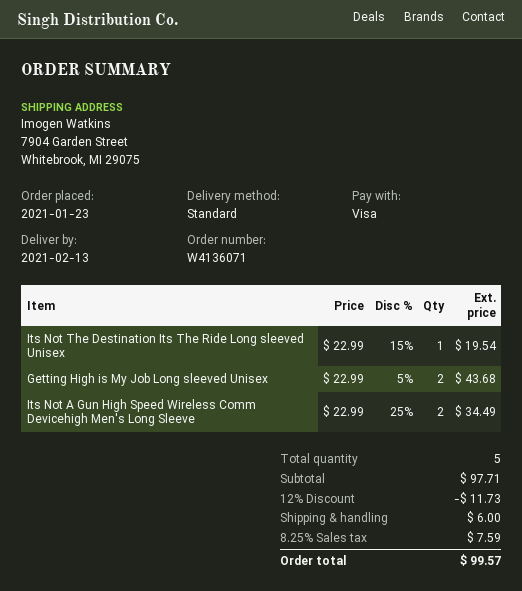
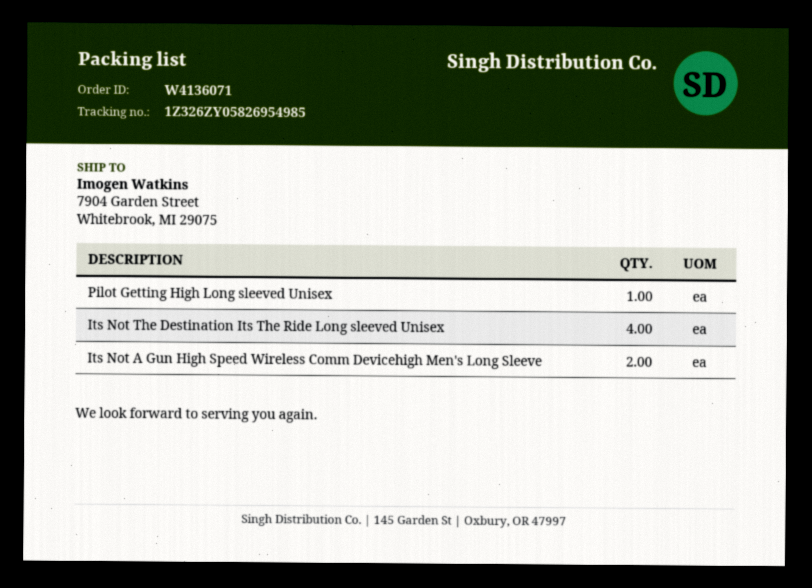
Its Not The Destination Its The Ride Long sleeved Unisex: 1 -> 4
Getting High is My Job Long sleeved Unisex: 2 -> none
Pilot Getting High Long sleeved Unisex: none -> 1

